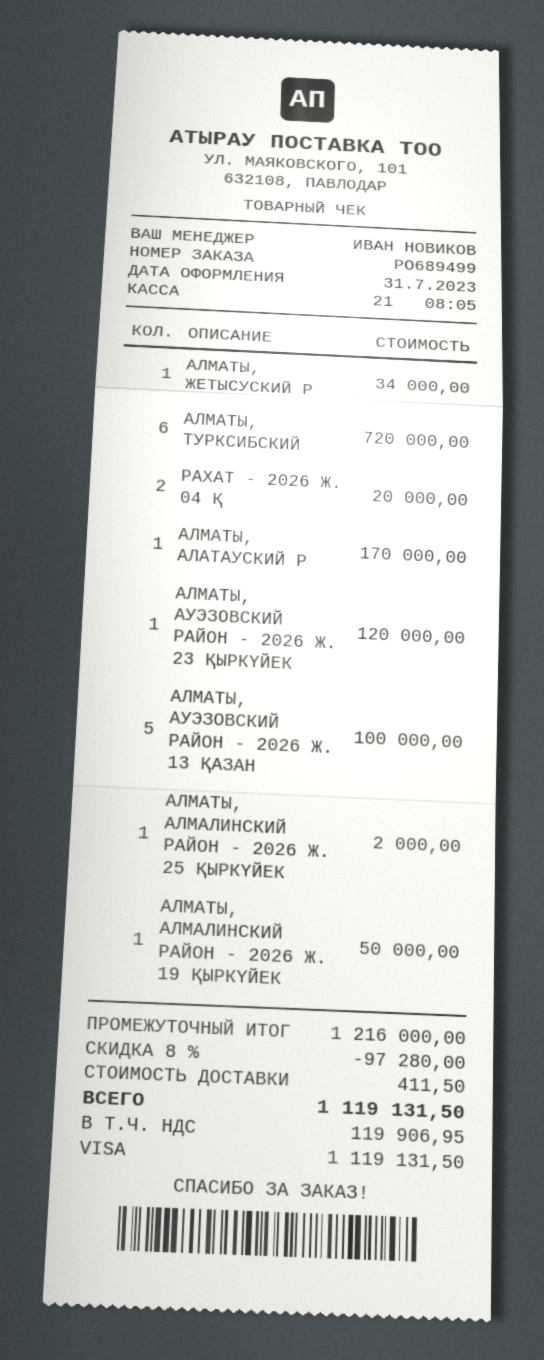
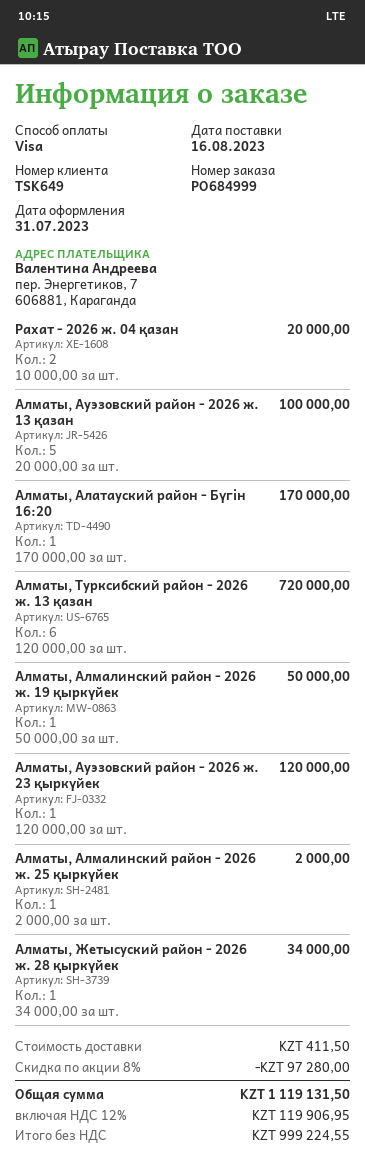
order number: PO689499 -> PO684999

